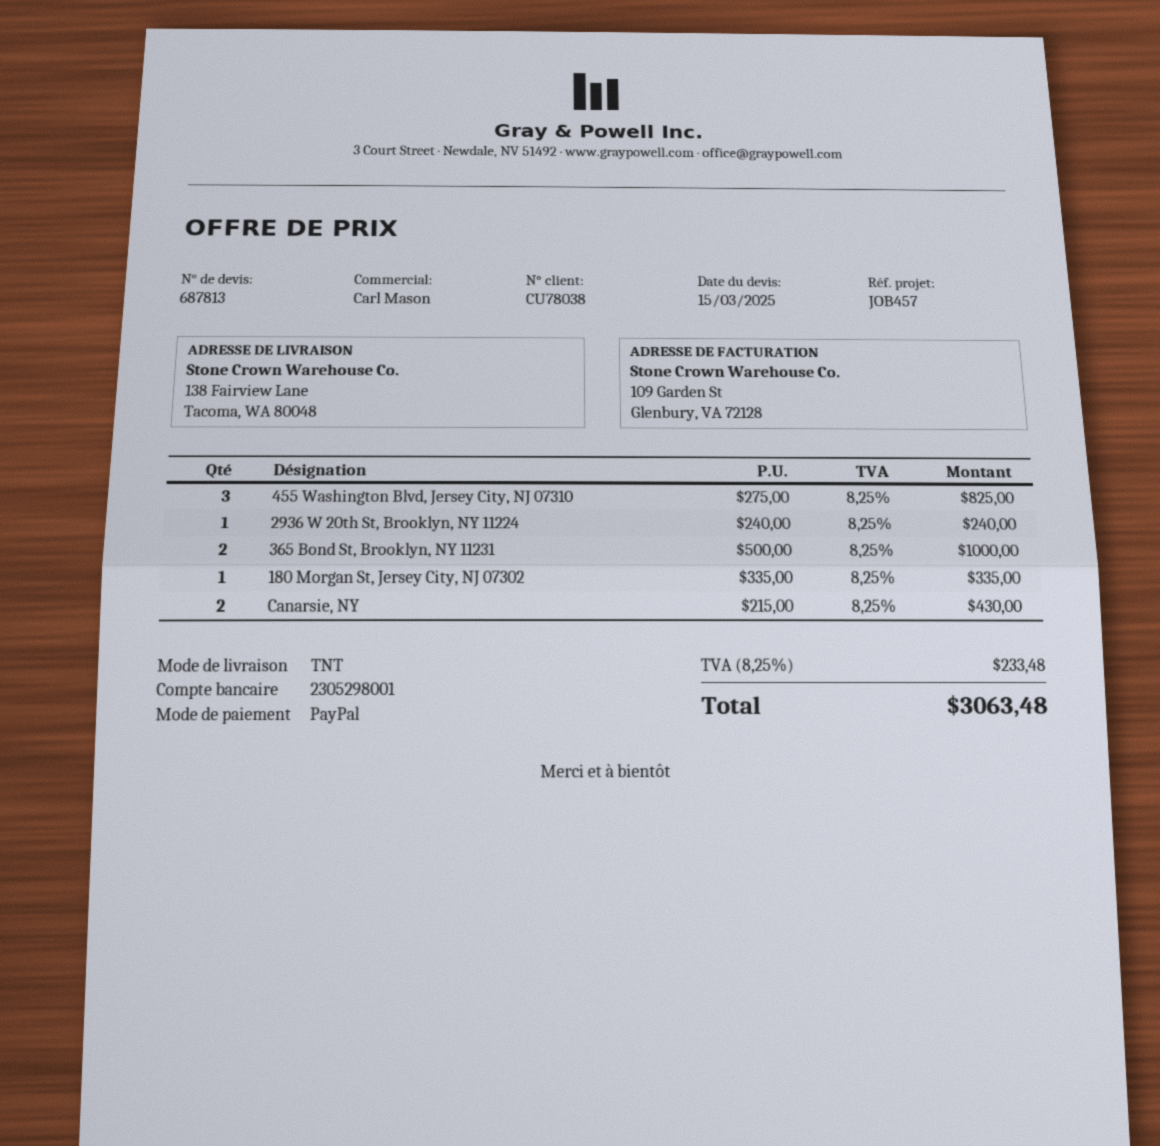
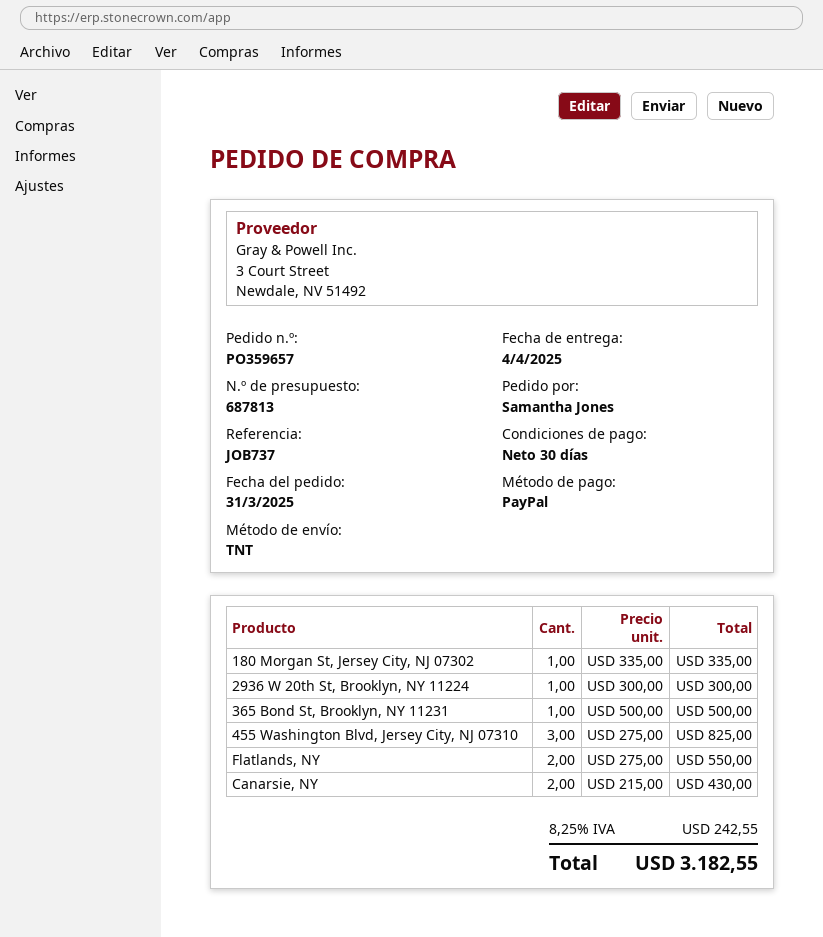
reference: JOB457 -> JOB737
2936 W 20th St, Brooklyn, NY 11224: 1 x 240.00 = 240.00 -> 1 x 300.00 = 300.00
365 Bond St, Brooklyn, NY 11231: 2 x 500.00 = 1000.00 -> 1 x 500.00 = 500.00
Flatlands, NY: none -> 2 x 275.00 = 550.00
tax: 8.25% = 233.48 -> 8.25% = 242.55
total: 3063.48 -> 3182.55

